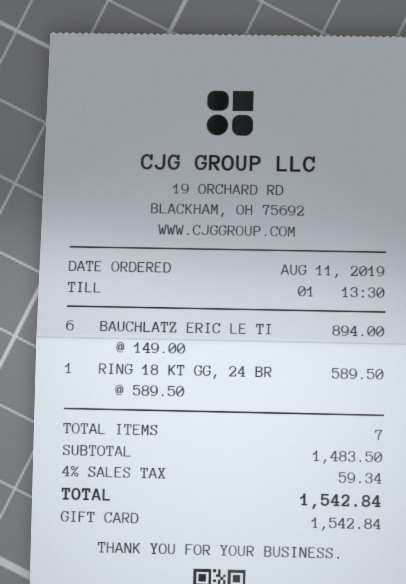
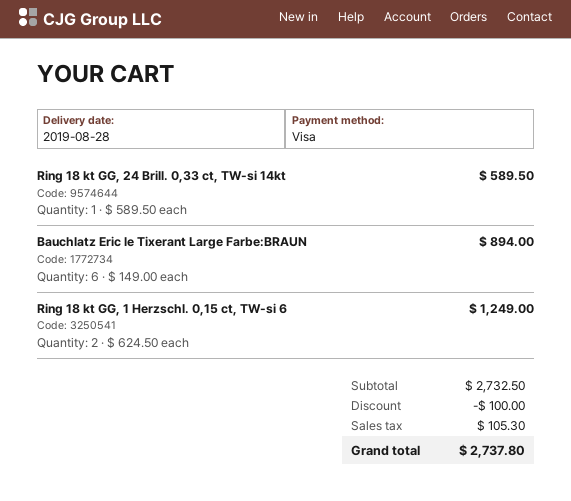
payment method: gift card -> Visa
Ring 18 kt GG, 1 Herzschl. 0,15 ct, TW-si 6: none -> 2 x 624.50 = 1249.00
subtotal: 1483.50 -> 2732.50
discount: none -> 100.00
tax: 59.34 -> 105.30
total: 1542.84 -> 2737.80

